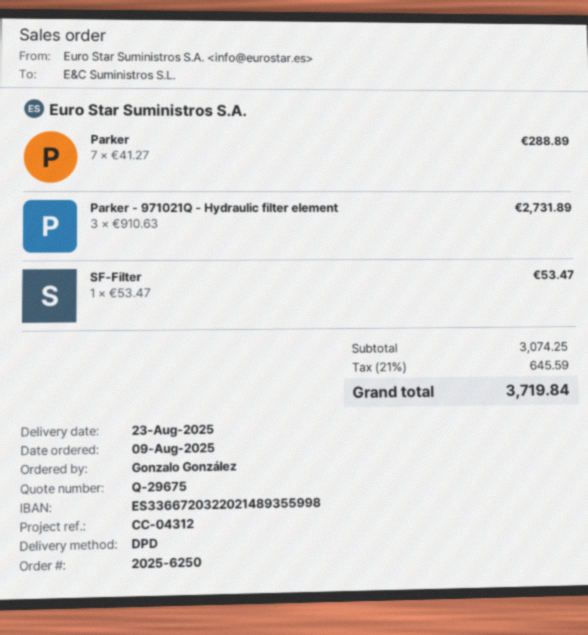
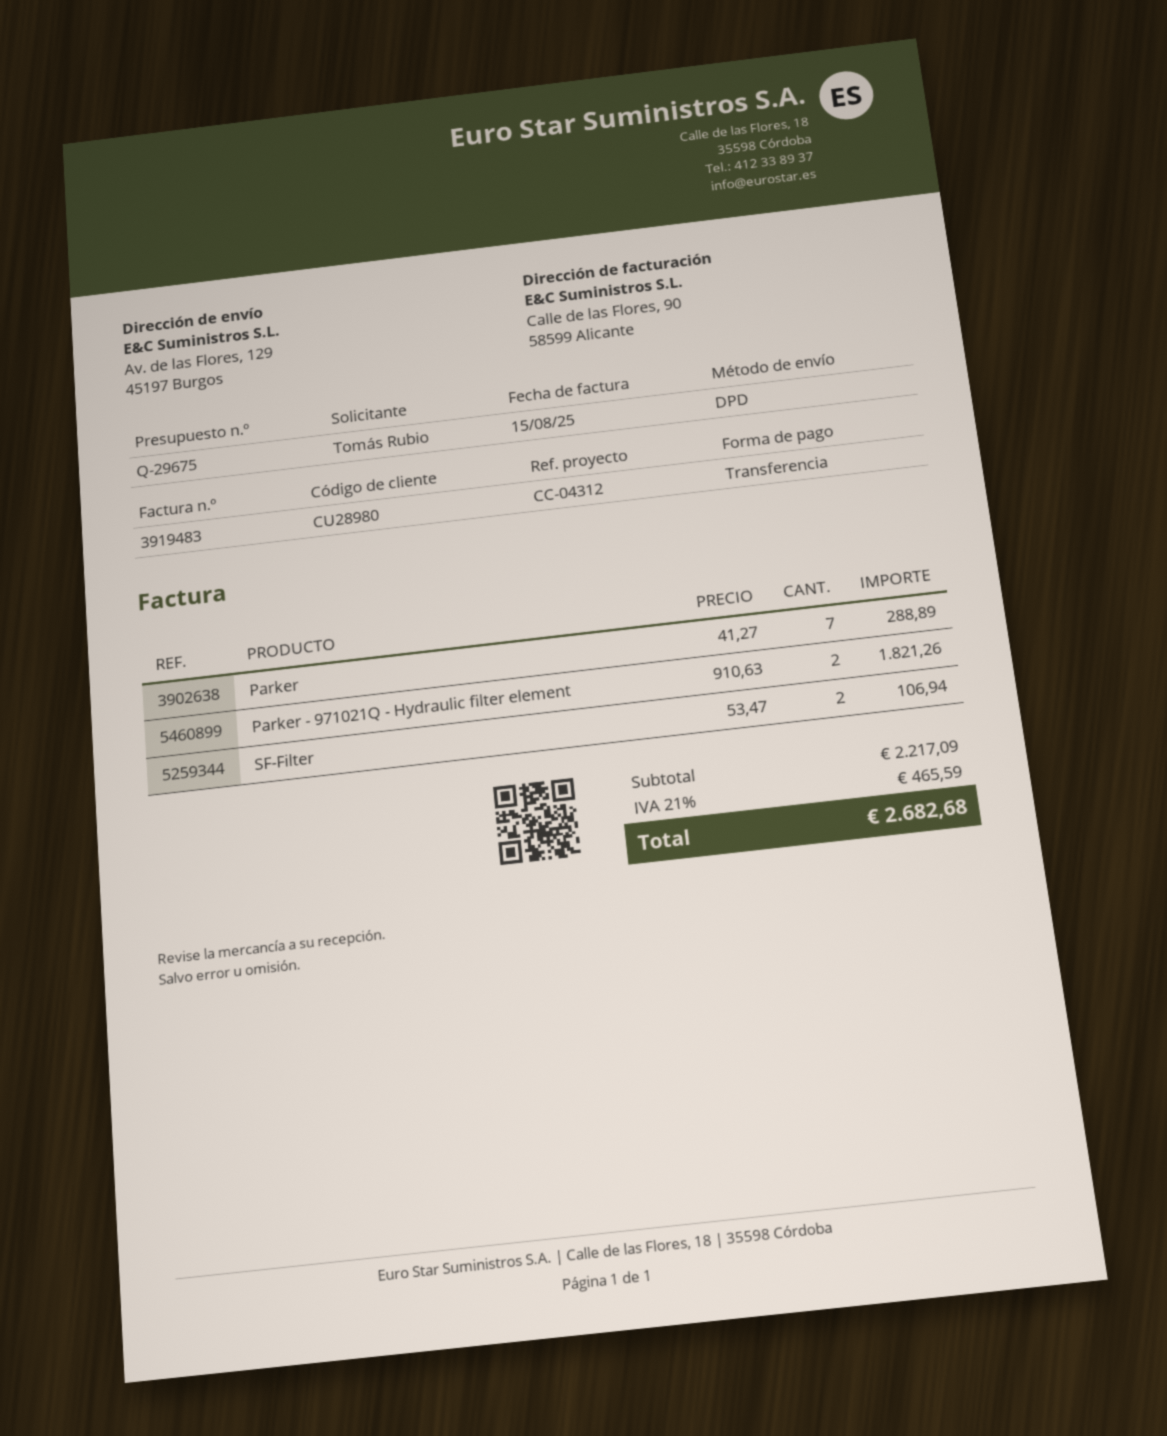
ordered by: Gonzalo González -> Tomás Rubio
Parker - 971021Q - Hydraulic filter element: 3 x 910.63 = 2731.89 -> 2 x 910.63 = 1821.26
SF-Filter: 1 x 53.47 = 53.47 -> 2 x 53.47 = 106.94
subtotal: 3074.25 -> 2217.09
tax: 21% = 645.59 -> 21% = 465.59
total: 3719.84 -> 2682.68

